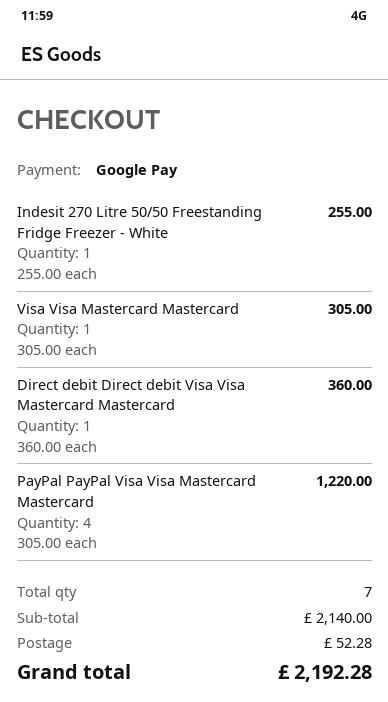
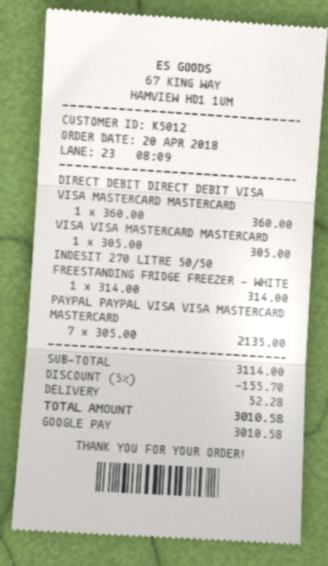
Indesit 270 Litre 50/50 Freestanding Fridge Freezer - White: 1 x 255.00 = 255.00 -> 1 x 314.00 = 314.00
PayPal PayPal Visa Visa Mastercard Mastercard: 4 x 305.00 = 1220.00 -> 7 x 305.00 = 2135.00
subtotal: 2140.00 -> 3114.00
discount: none -> 5% = 155.70
total: 2192.28 -> 3010.58

